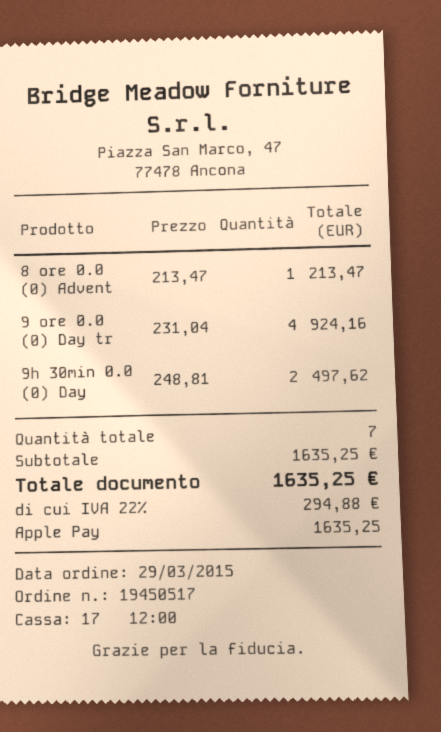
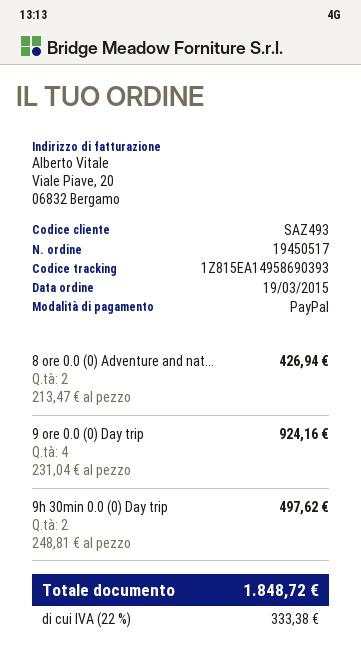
order date: 2015-03-29 -> 2015-03-19
payment method: Apple Pay -> PayPal
8 ore 0.0 (0) Advent: 1 x 213.47 = 213.47 -> 2 x 213.47 = 426.94
tax: 22% = 294.88 -> 22% = 333.38
total: 1635.25 -> 1848.72

